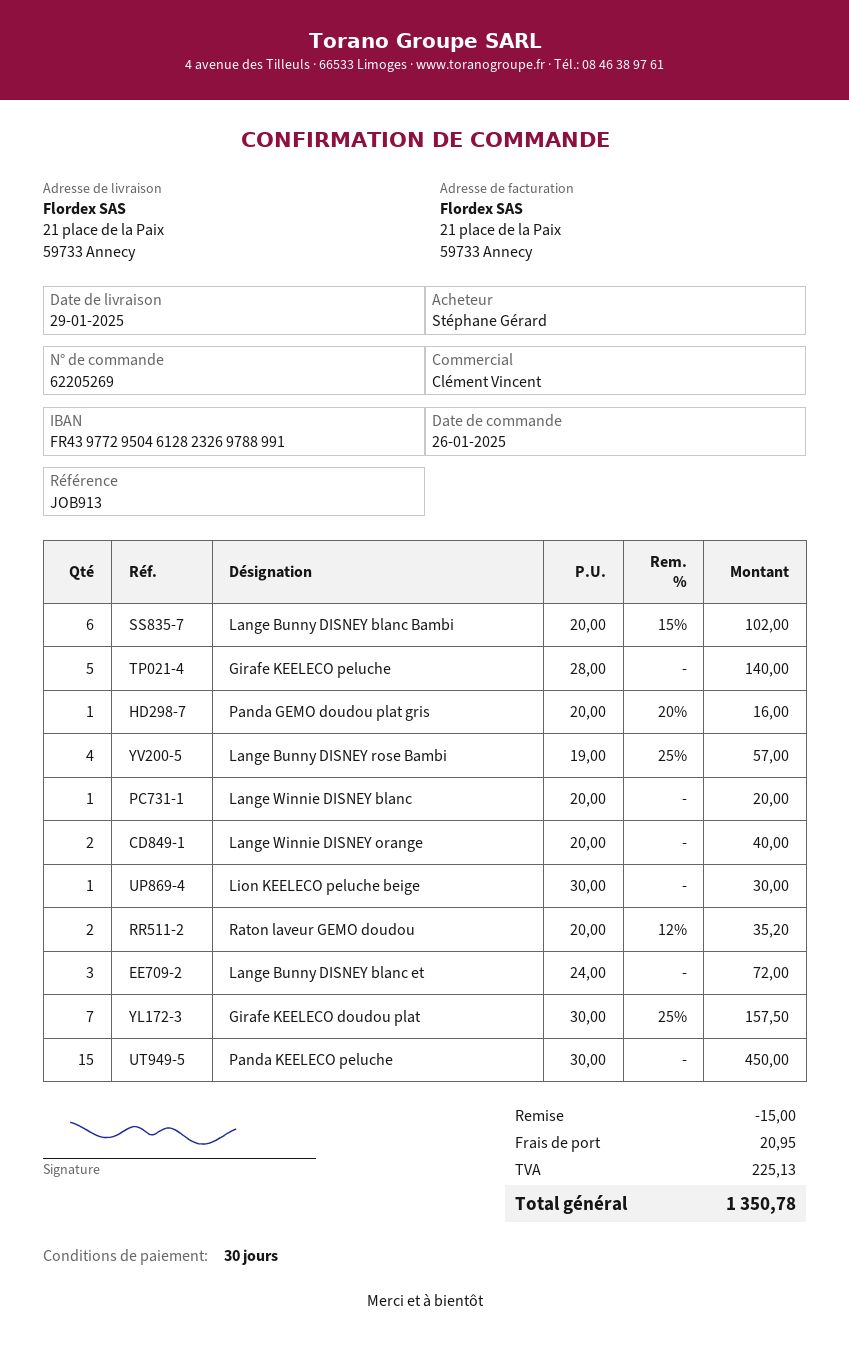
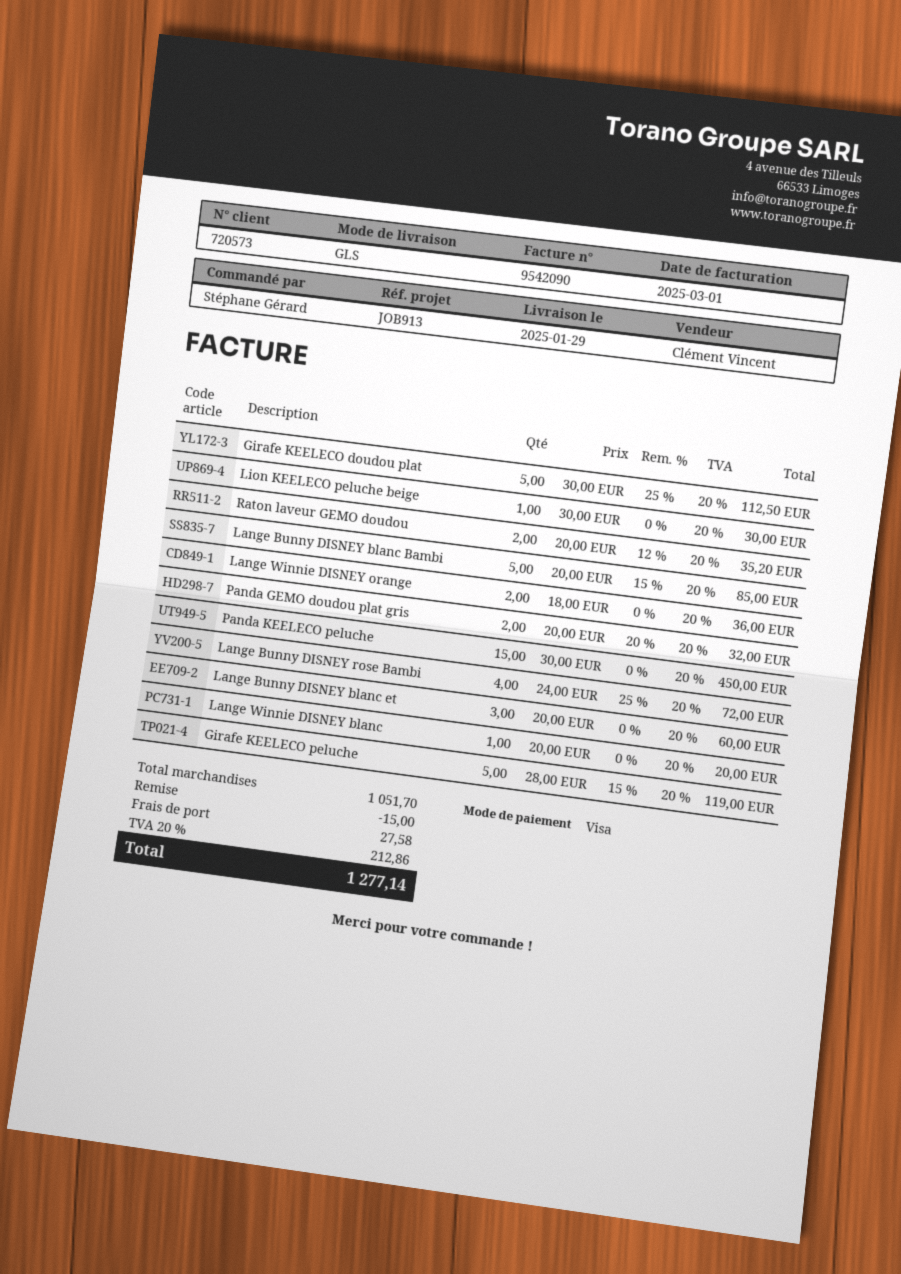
Lange Bunny DISNEY blanc Bambi: 6 x 20.00 - 15% = 102.00 -> 5 x 20.00 - 15% = 85.00
Girafe KEELECO peluche: 5 x 28.00 = 140.00 -> 5 x 28.00 - 15% = 119.00
Panda GEMO doudou plat gris: 1 x 20.00 - 20% = 16.00 -> 2 x 20.00 - 20% = 32.00
Lange Bunny DISNEY rose Bambi: 4 x 19.00 - 25% = 57.00 -> 4 x 24.00 - 25% = 72.00
Lange Winnie DISNEY orange: 2 x 20.00 = 40.00 -> 2 x 18.00 = 36.00
Lange Bunny DISNEY blanc et: 3 x 24.00 = 72.00 -> 3 x 20.00 = 60.00
Girafe KEELECO doudou plat: 7 x 30.00 - 25% = 157.50 -> 5 x 30.00 - 25% = 112.50
shipping: 20.95 -> 27.58
tax: 225.13 -> 212.86
total: 1350.78 -> 1277.14

